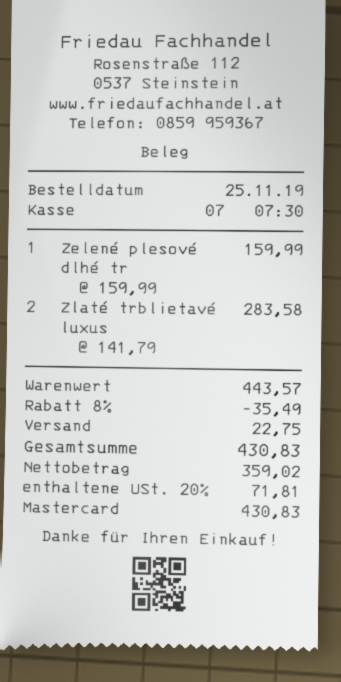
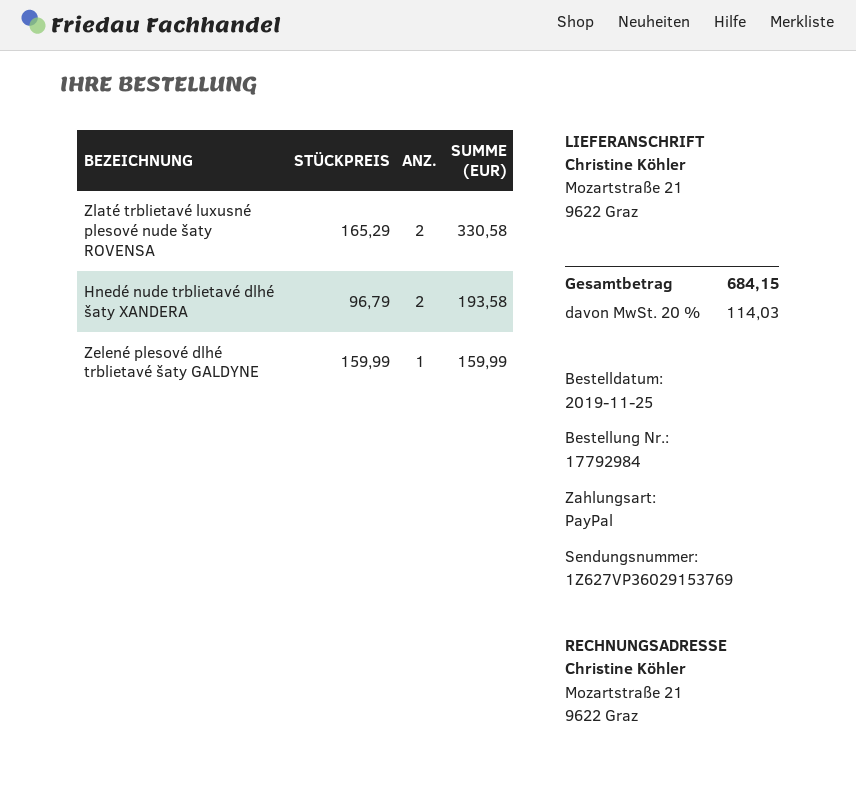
payment method: Mastercard -> PayPal
Zlaté trblietavé luxus: 2 x 141.79 = 283.58 -> 2 x 165.29 = 330.58
Hnedé nude trblietavé dlhé šaty XANDERA: none -> 2 x 96.79 = 193.58
discount: 8% = 35.49 -> none
shipping: 22.75 -> none
tax: 20% = 71.81 -> 20% = 114.03
total: 430.83 -> 684.15

